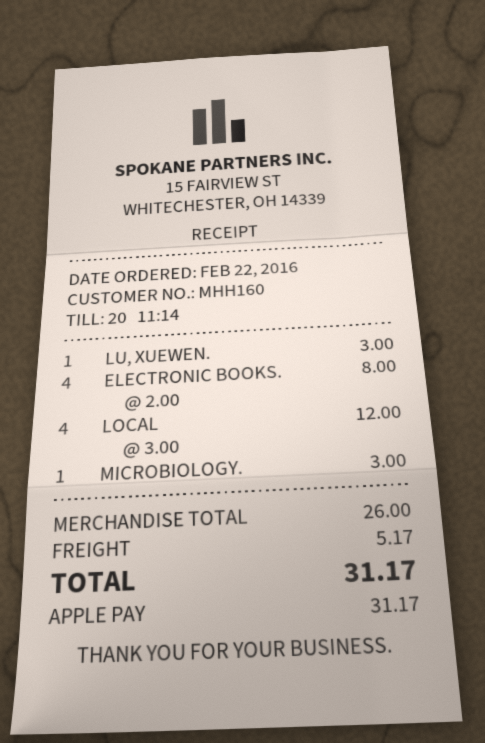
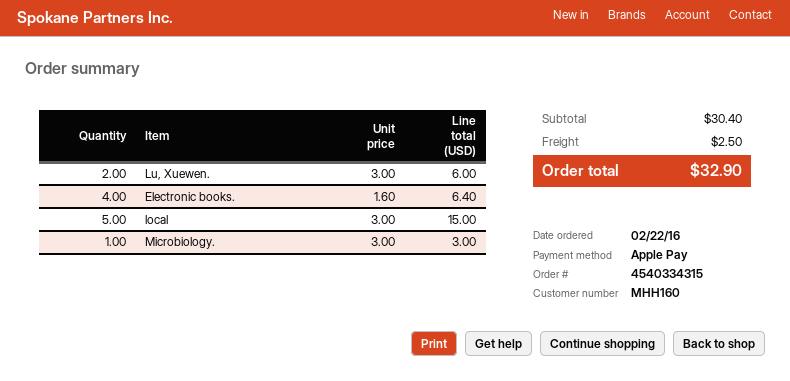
LU, XUEWEN.: 1 x 3.00 = 3.00 -> 2 x 3.00 = 6.00
ELECTRONIC BOOKS.: 4 x 2.00 = 8.00 -> 4 x 1.60 = 6.40
LOCAL: 4 x 3.00 = 12.00 -> 5 x 3.00 = 15.00
subtotal: 26.00 -> 30.40
shipping: 5.17 -> 2.50
total: 31.17 -> 32.90

